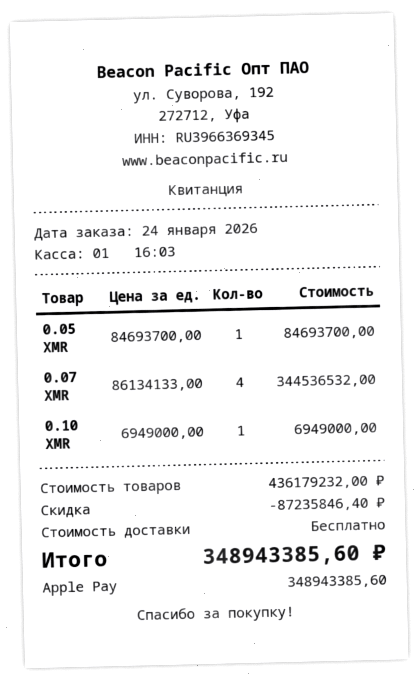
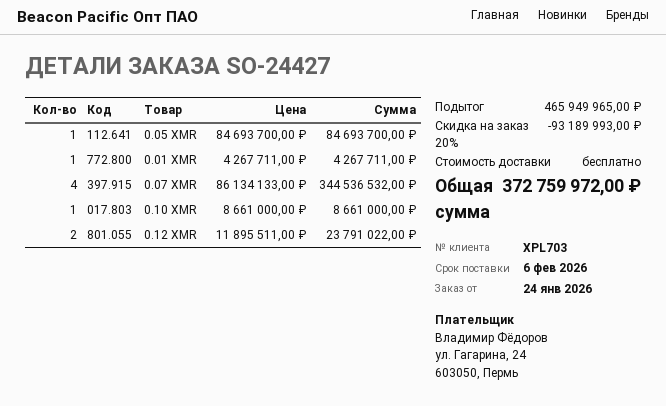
0.10 XMR: 1 x 6949000.00 = 6949000.00 -> 1 x 8661000.00 = 8661000.00
0.01 XMR: none -> 1 x 4267711.00 = 4267711.00
0.12 XMR: none -> 2 x 11895511.00 = 23791022.00
subtotal: 436179232.00 -> 465949965.00
discount: 87235846.40 -> 93189993.00
total: 348943385.60 -> 372759972.00

